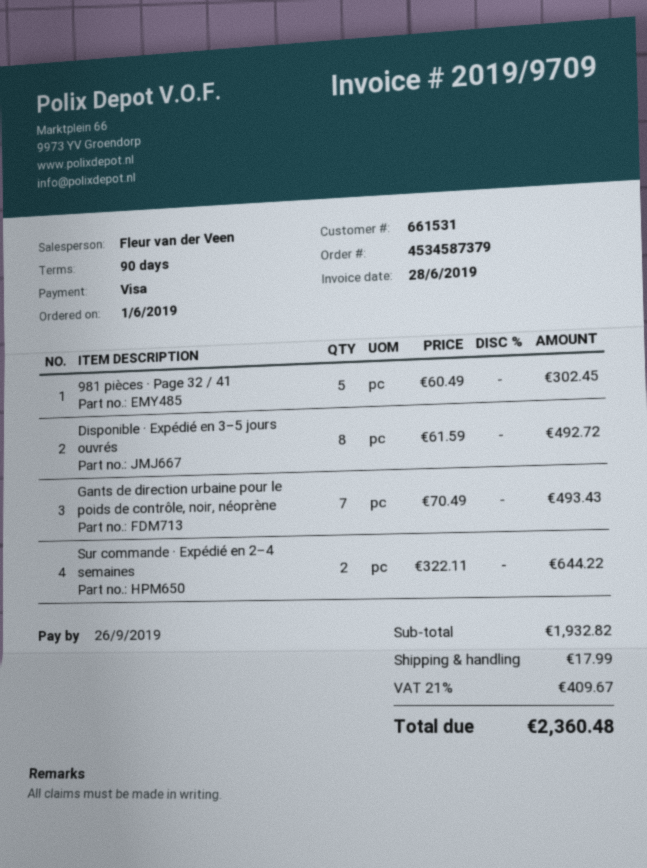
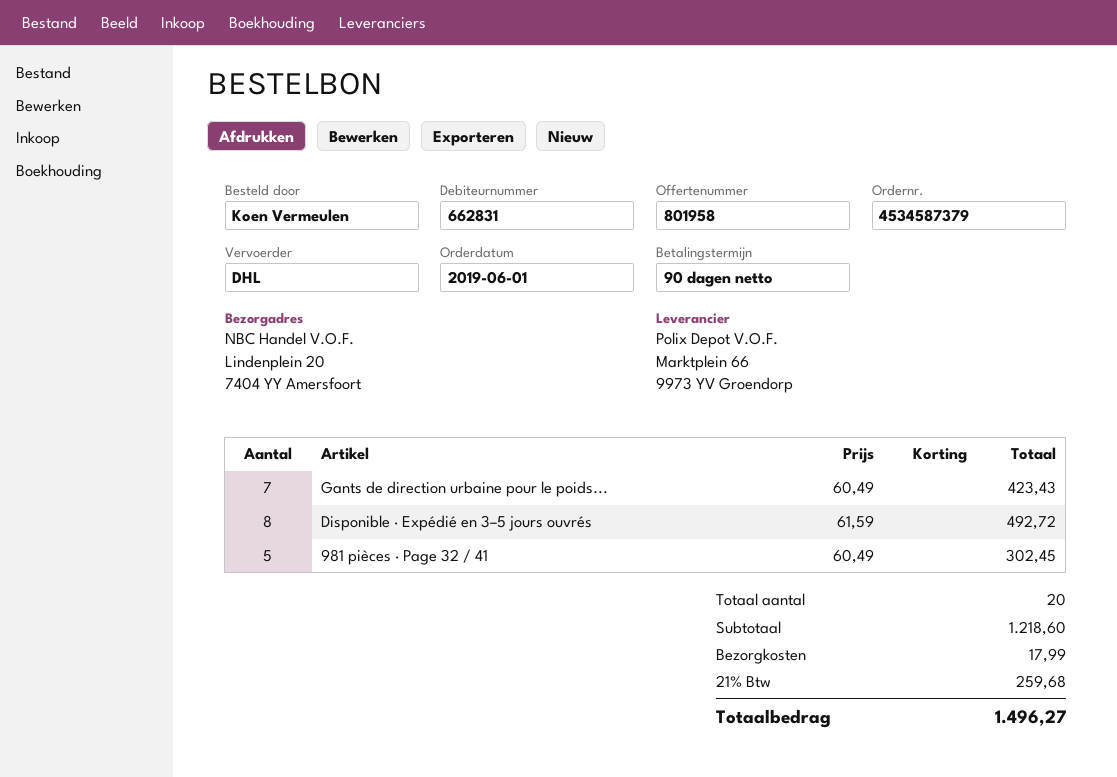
customer number: 661531 -> 662831
Gants de direction urbaine pour le poids de contrôle, noir, néoprène: 7 x 70.49 = 493.43 -> 7 x 60.49 = 423.43
Sur commande · Expédié en 2–4 semaines: 2 x 322.11 = 644.22 -> none
subtotal: 1932.82 -> 1218.60
tax: 21% = 409.67 -> 21% = 259.68
total: 2360.48 -> 1496.27

